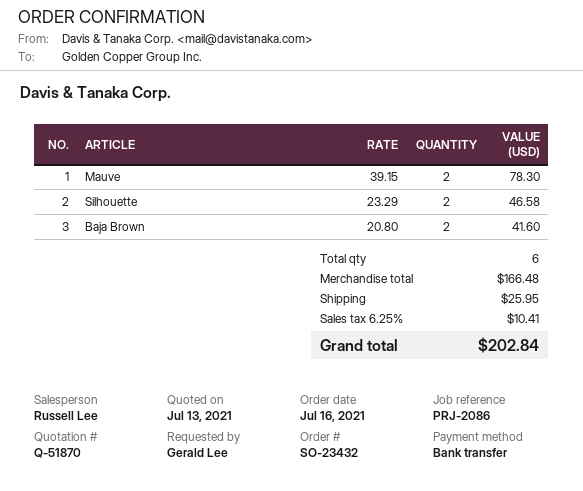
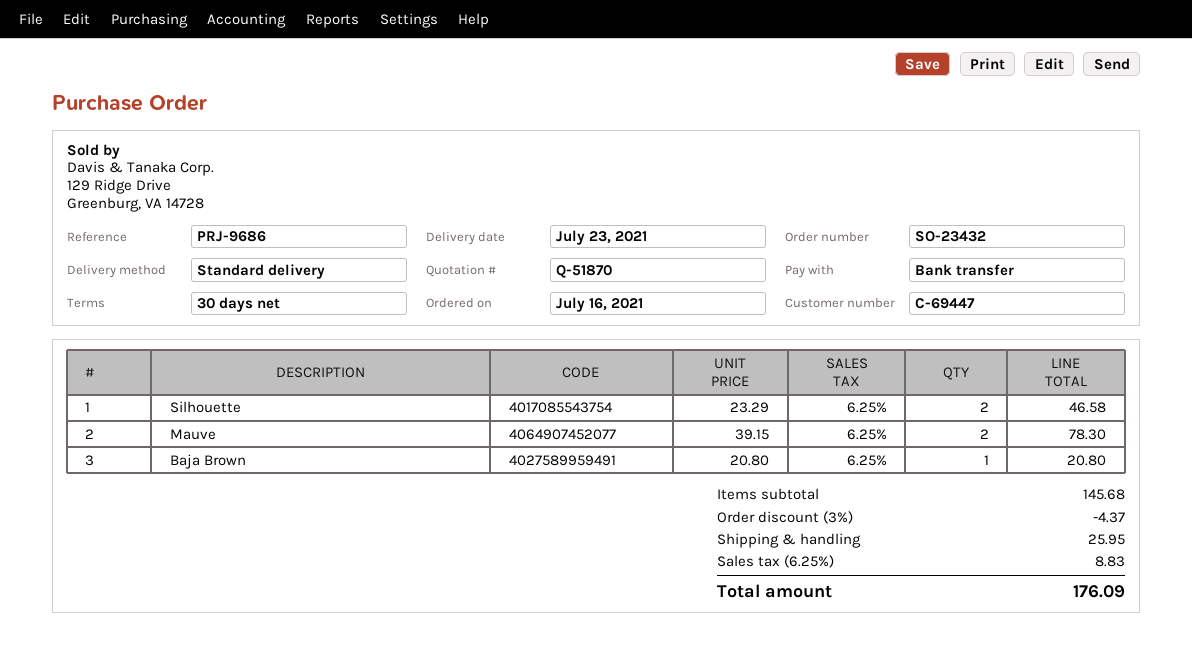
reference: PRJ-2086 -> PRJ-9686
Baja Brown: 2 x 20.80 = 41.60 -> 1 x 20.80 = 20.80
subtotal: 166.48 -> 145.68
discount: none -> 3% = 4.37
tax: 6.25% = 10.41 -> 6.25% = 8.83
total: 202.84 -> 176.09

